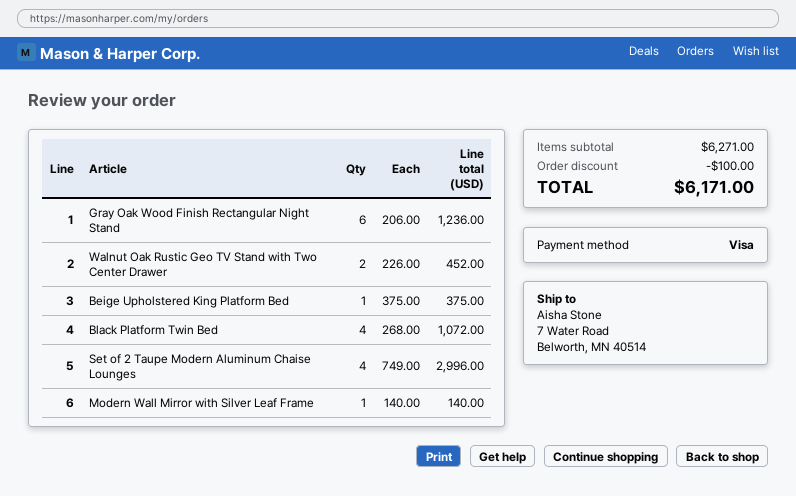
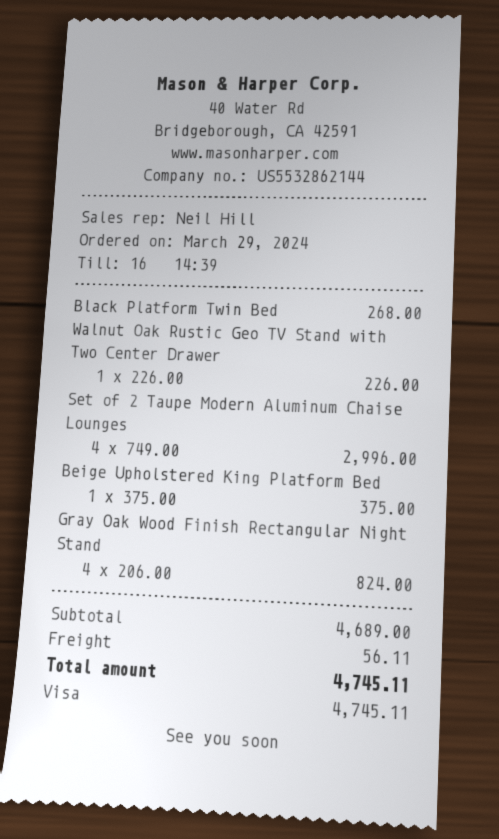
Gray Oak Wood Finish Rectangular Night Stand: 6 x 206.00 = 1236.00 -> 4 x 206.00 = 824.00
Walnut Oak Rustic Geo TV Stand with Two Center Drawer: 2 x 226.00 = 452.00 -> 1 x 226.00 = 226.00
Black Platform Twin Bed: 4 x 268.00 = 1072.00 -> 1 x 268.00 = 268.00
Modern Wall Mirror with Silver Leaf Frame: 1 x 140.00 = 140.00 -> none
subtotal: 6271.00 -> 4689.00
discount: 100.00 -> none
shipping: none -> 56.11
total: 6171.00 -> 4745.11

